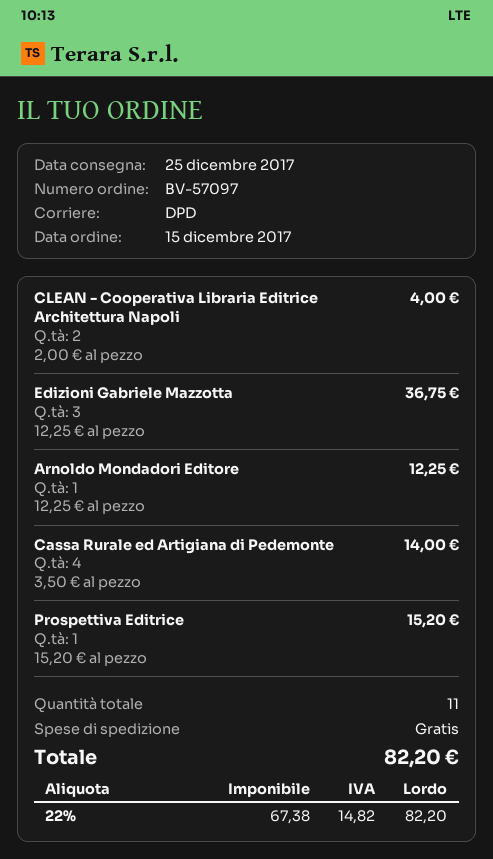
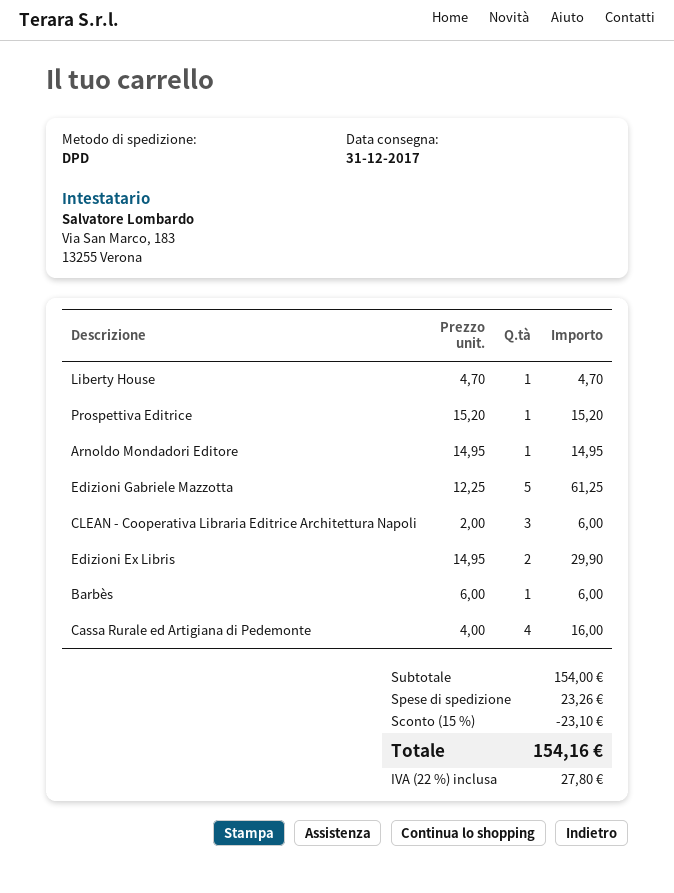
delivery date: 2017-12-25 -> 2017-12-31
CLEAN - Cooperativa Libraria Editrice Architettura Napoli: 2 x 2.00 = 4.00 -> 3 x 2.00 = 6.00
Edizioni Gabriele Mazzotta: 3 x 12.25 = 36.75 -> 5 x 12.25 = 61.25
Arnoldo Mondadori Editore: 1 x 12.25 = 12.25 -> 1 x 14.95 = 14.95
Cassa Rurale ed Artigiana di Pedemonte: 4 x 3.50 = 14.00 -> 4 x 4.00 = 16.00
Liberty House: none -> 1 x 4.70 = 4.70
Edizioni Ex Libris: none -> 2 x 14.95 = 29.90
Barbès: none -> 1 x 6.00 = 6.00
discount: none -> 15% = 23.10
shipping: 0.00 -> 23.26
tax: 22% = 14.82 -> 22% = 27.80
total: 82.20 -> 154.16

